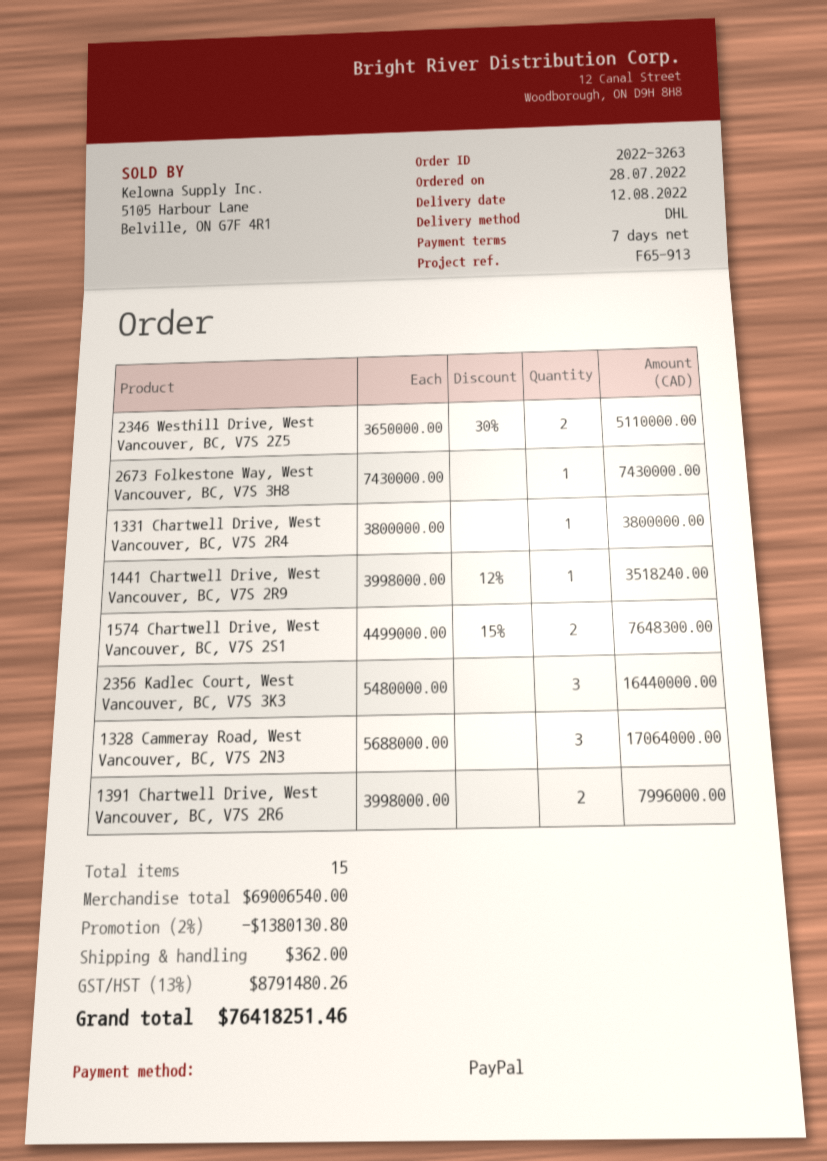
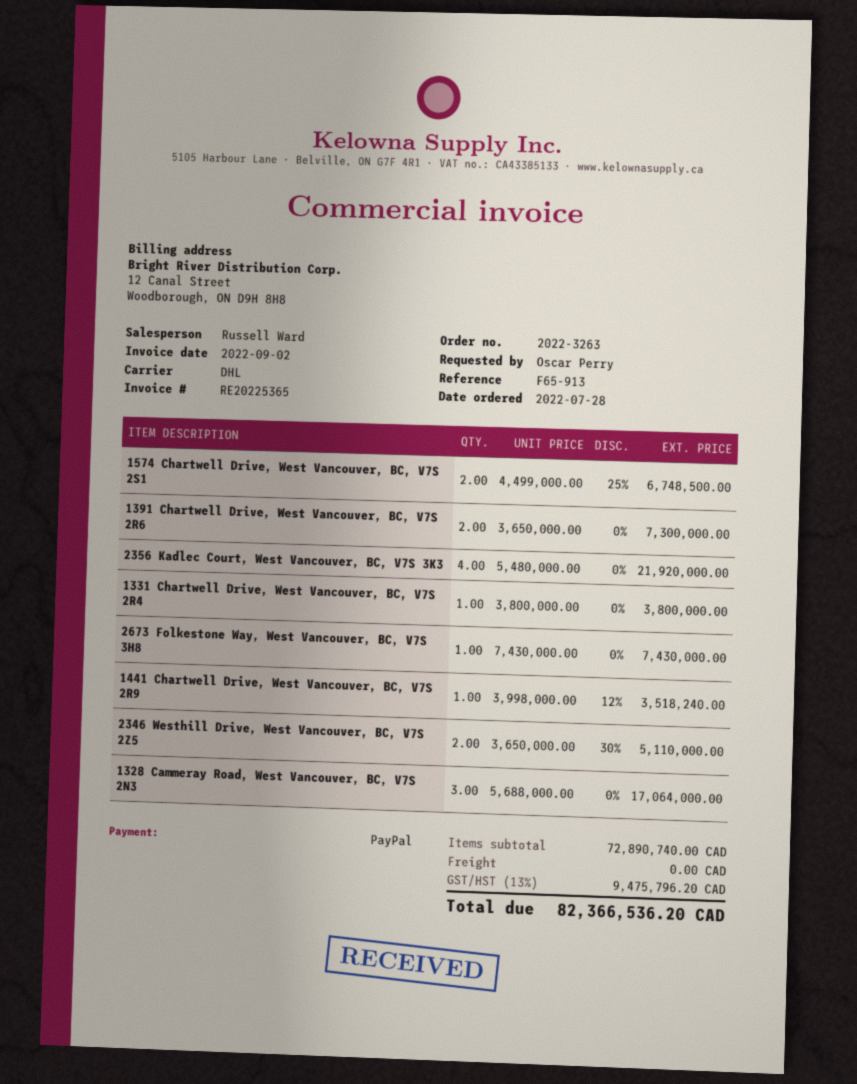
1574 Chartwell Drive, West Vancouver, BC, V7S 2S1: 2 x 4499000.00 - 15% = 7648300.00 -> 2 x 4499000.00 - 25% = 6748500.00
2356 Kadlec Court, West Vancouver, BC, V7S 3K3: 3 x 5480000.00 = 16440000.00 -> 4 x 5480000.00 = 21920000.00
1391 Chartwell Drive, West Vancouver, BC, V7S 2R6: 2 x 3998000.00 = 7996000.00 -> 2 x 3650000.00 = 7300000.00
subtotal: 69006540.00 -> 72890740.00
discount: 2% = 1380130.80 -> none
shipping: 362.00 -> 0.00
tax: 13% = 8791480.26 -> 13% = 9475796.20
total: 76418251.46 -> 82366536.20

